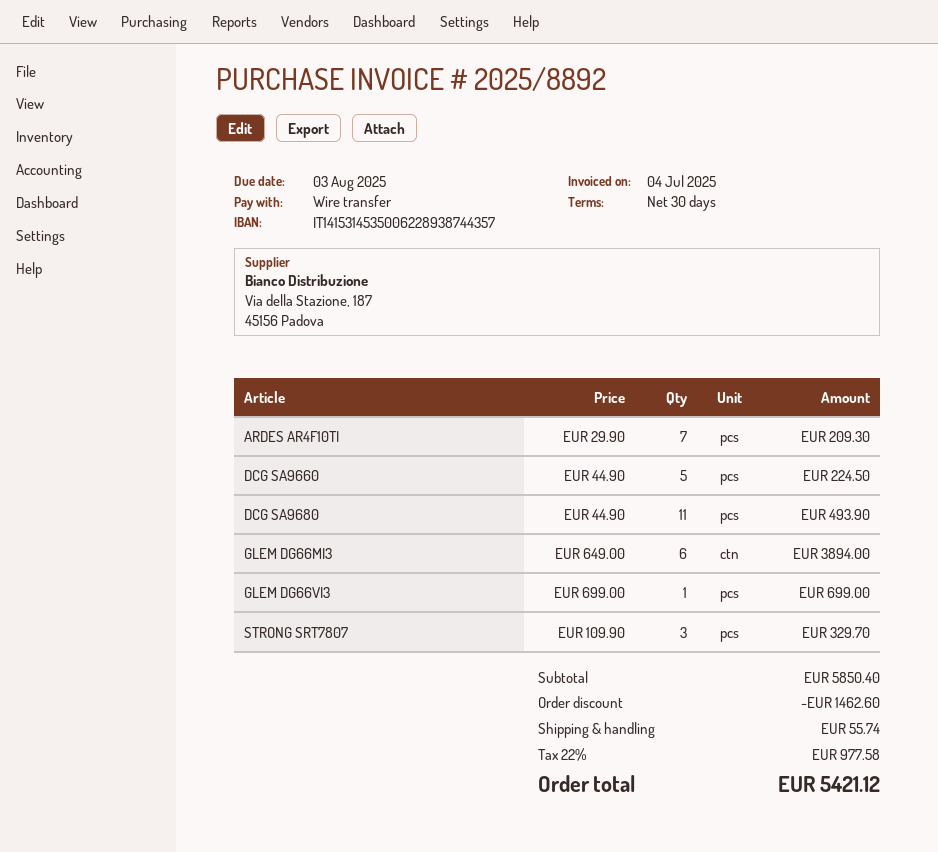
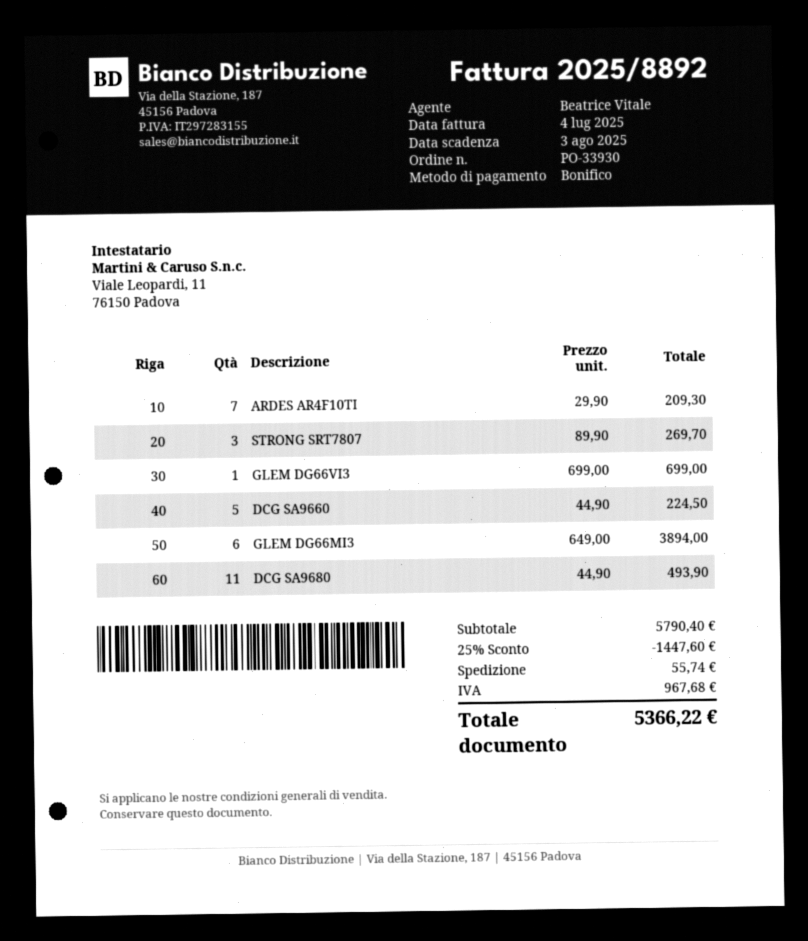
STRONG SRT7807: 3 x 109.90 = 329.70 -> 3 x 89.90 = 269.70
subtotal: 5850.40 -> 5790.40
discount: 1462.60 -> 1447.60
tax: 977.58 -> 967.68
total: 5421.12 -> 5366.22

